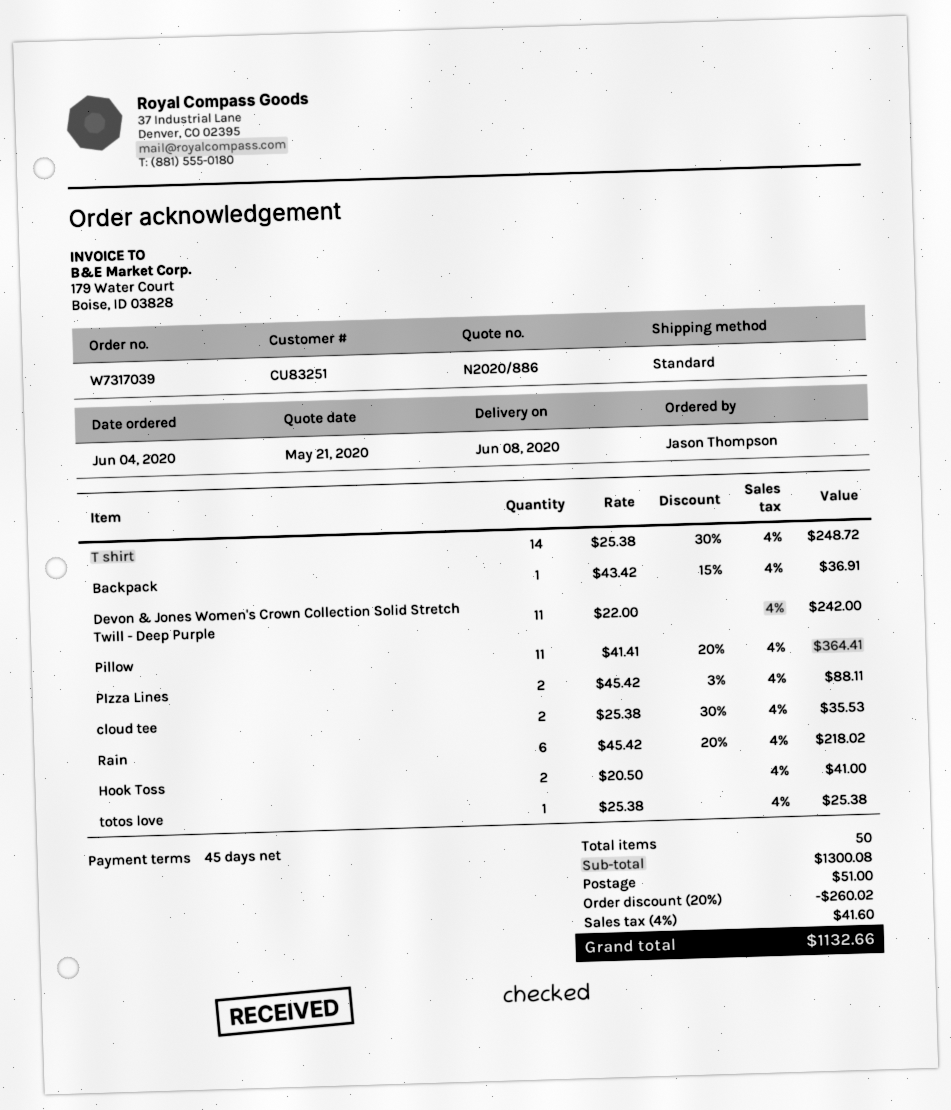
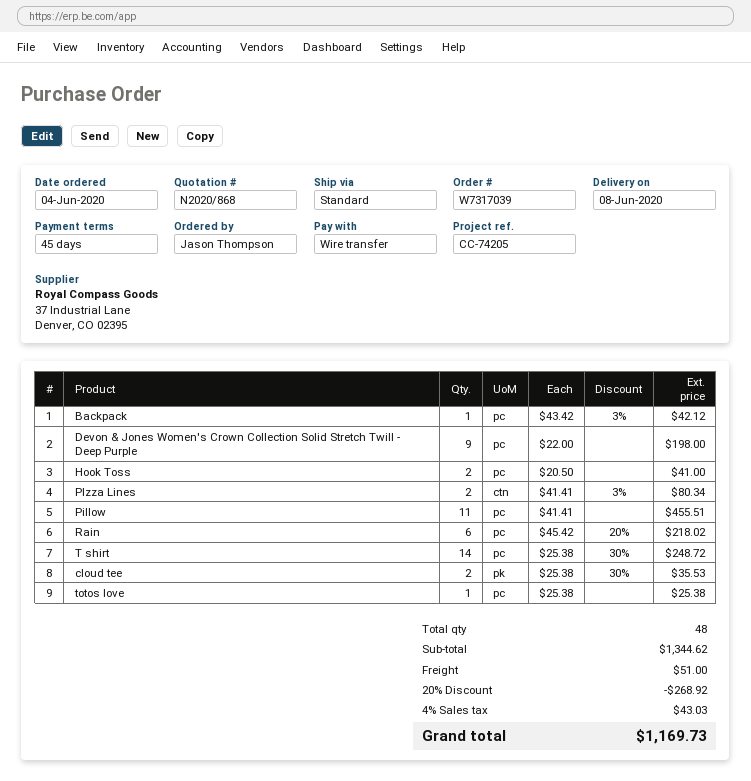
quote number: N2020/886 -> N2020/868
Backpack: 1 x 43.42 - 15% = 36.91 -> 1 x 43.42 - 3% = 42.12
Devon & Jones Women's Crown Collection Solid Stretch Twill - Deep Purple: 11 x 22.00 = 242.00 -> 9 x 22.00 = 198.00
Pillow: 11 x 41.41 - 20% = 364.41 -> 11 x 41.41 = 455.51
PIzza Lines: 2 x 45.42 - 3% = 88.11 -> 2 x 41.41 - 3% = 80.34
total quantity: 50 -> 48
subtotal: 1300.08 -> 1344.62
discount: 20% = 260.02 -> 20% = 268.92
tax: 4% = 41.60 -> 4% = 43.03
total: 1132.66 -> 1169.73

